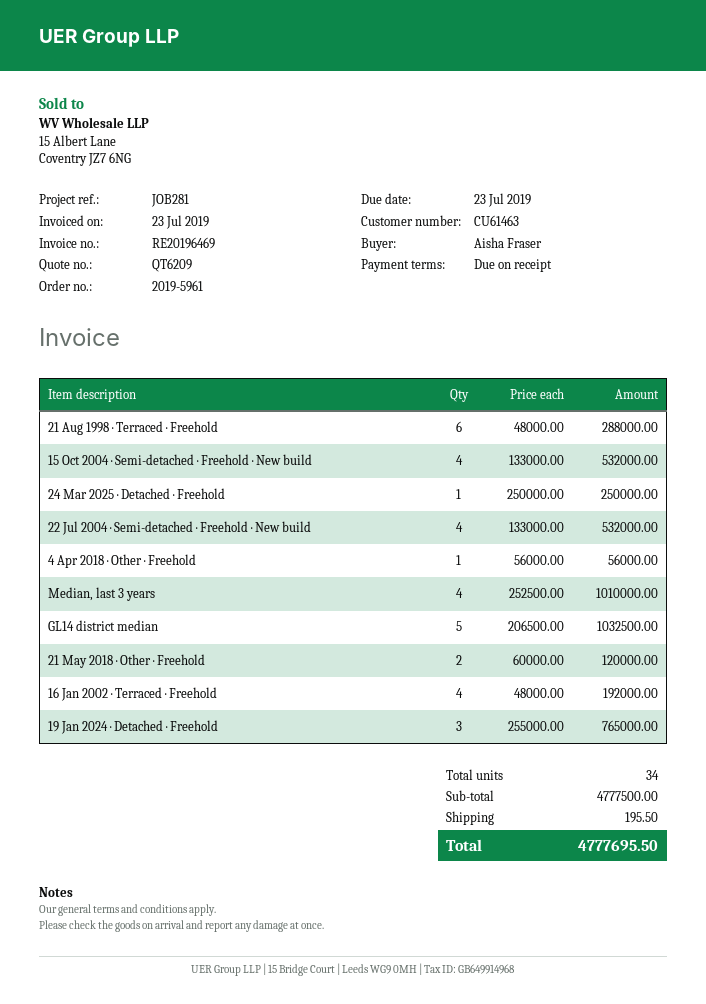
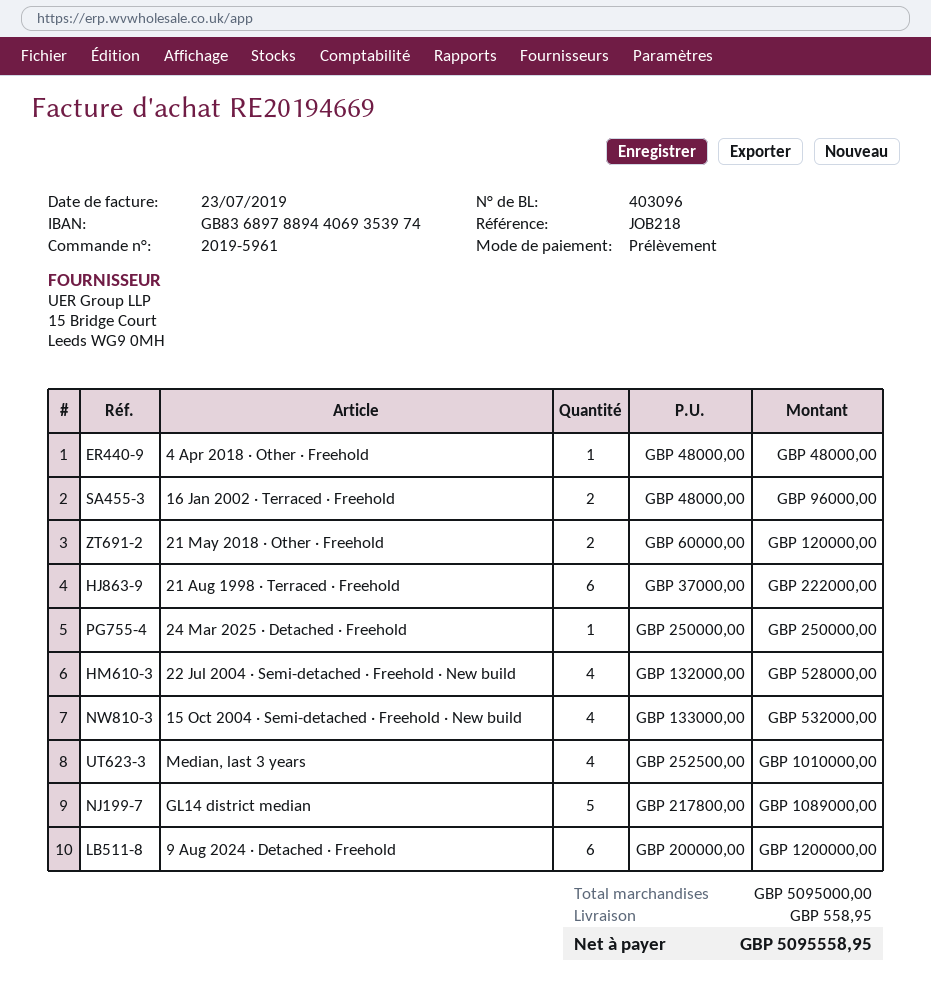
invoice number: RE20196469 -> RE20194669
reference: JOB281 -> JOB218
21 Aug 1998 · Terraced · Freehold: 6 x 48000.00 = 288000.00 -> 6 x 37000.00 = 222000.00
22 Jul 2004 · Semi-detached · Freehold · New build: 4 x 133000.00 = 532000.00 -> 4 x 132000.00 = 528000.00
4 Apr 2018 · Other · Freehold: 1 x 56000.00 = 56000.00 -> 1 x 48000.00 = 48000.00
GL14 district median: 5 x 206500.00 = 1032500.00 -> 5 x 217800.00 = 1089000.00
16 Jan 2002 · Terraced · Freehold: 4 x 48000.00 = 192000.00 -> 2 x 48000.00 = 96000.00
19 Jan 2024 · Detached · Freehold: 3 x 255000.00 = 765000.00 -> none
9 Aug 2024 · Detached · Freehold: none -> 6 x 200000.00 = 1200000.00
subtotal: 4777500.00 -> 5095000.00
shipping: 195.50 -> 558.95
total: 4777695.50 -> 5095558.95

